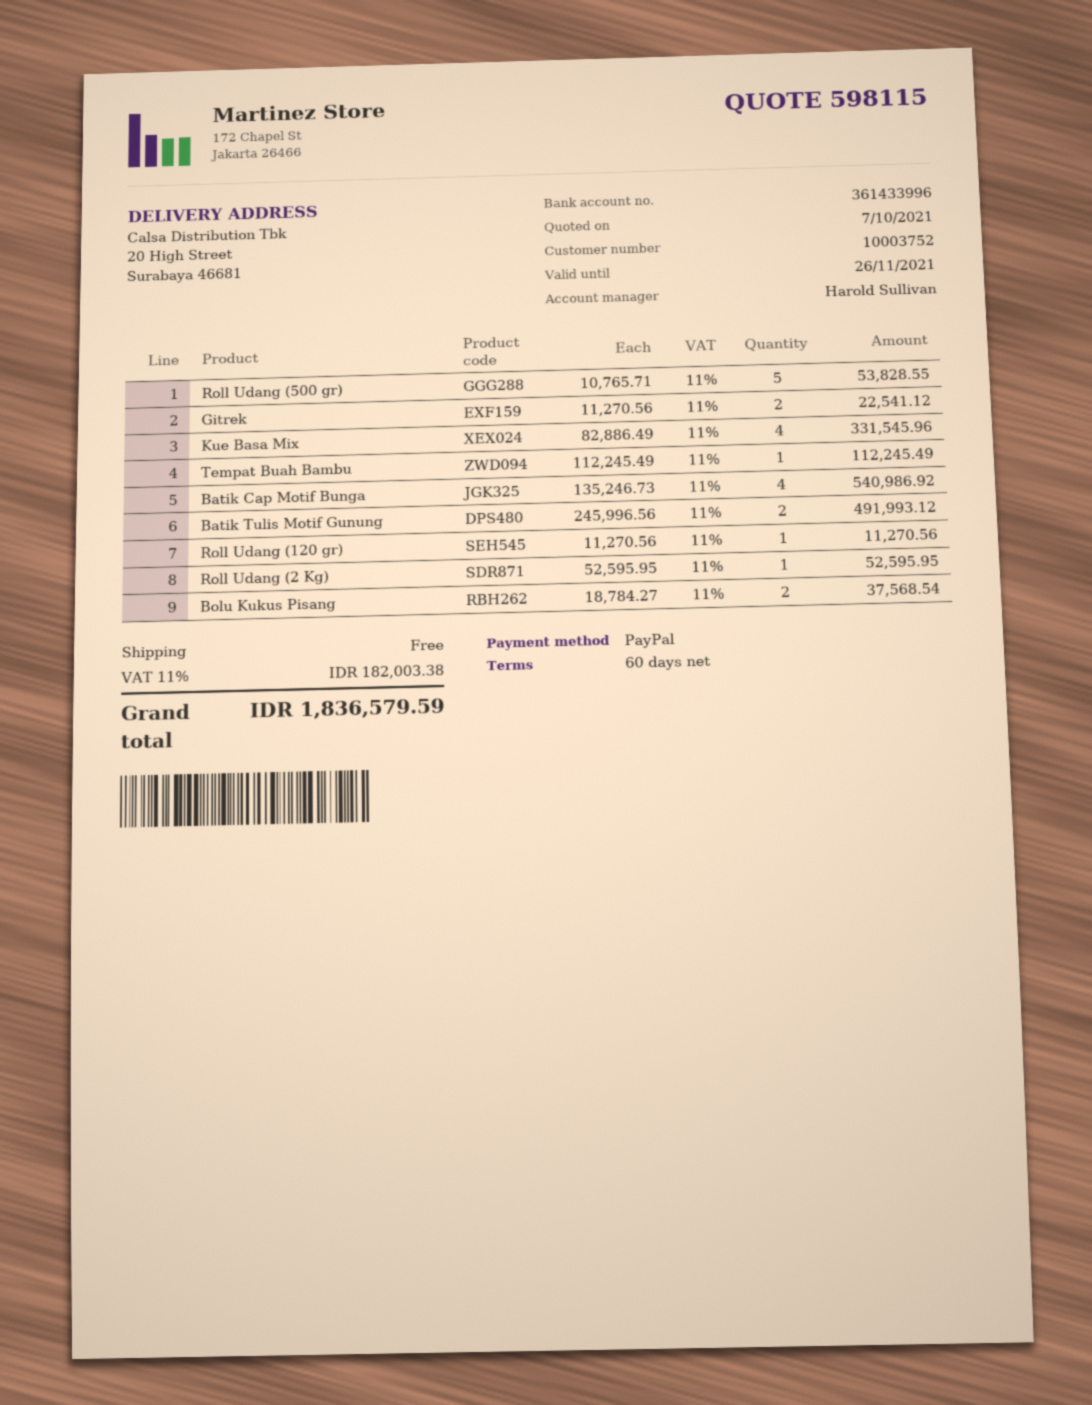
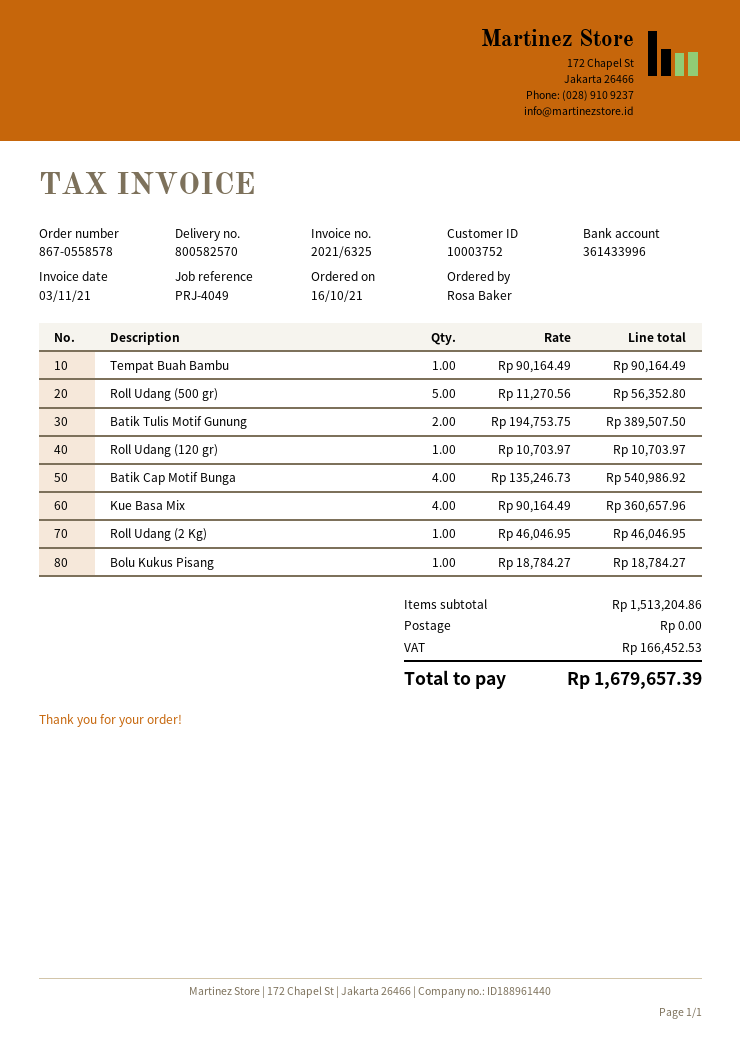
Roll Udang (500 gr): 5 x 10765.71 = 53828.55 -> 5 x 11270.56 = 56352.80
Gitrek: 2 x 11270.56 = 22541.12 -> none
Kue Basa Mix: 4 x 82886.49 = 331545.96 -> 4 x 90164.49 = 360657.96
Tempat Buah Bambu: 1 x 112245.49 = 112245.49 -> 1 x 90164.49 = 90164.49
Batik Tulis Motif Gunung: 2 x 245996.56 = 491993.12 -> 2 x 194753.75 = 389507.50
Roll Udang (120 gr): 1 x 11270.56 = 11270.56 -> 1 x 10703.97 = 10703.97
Roll Udang (2 Kg): 1 x 52595.95 = 52595.95 -> 1 x 46046.95 = 46046.95
Bolu Kukus Pisang: 2 x 18784.27 = 37568.54 -> 1 x 18784.27 = 18784.27
tax: 182003.38 -> 166452.53
total: 1836579.59 -> 1679657.39

